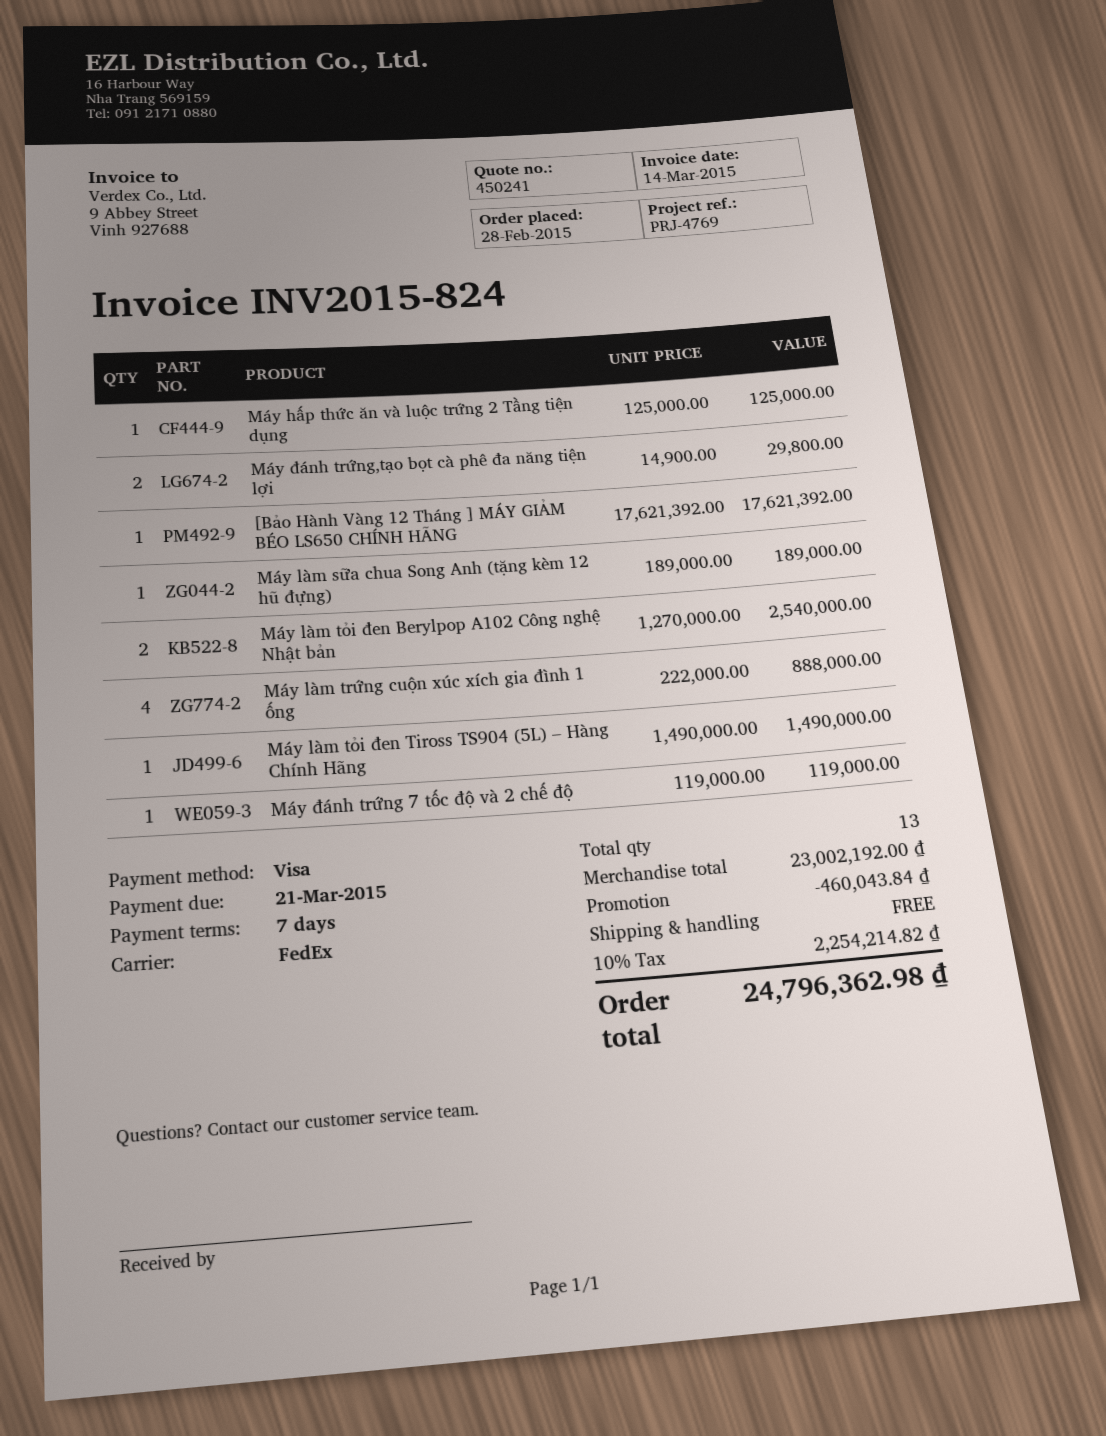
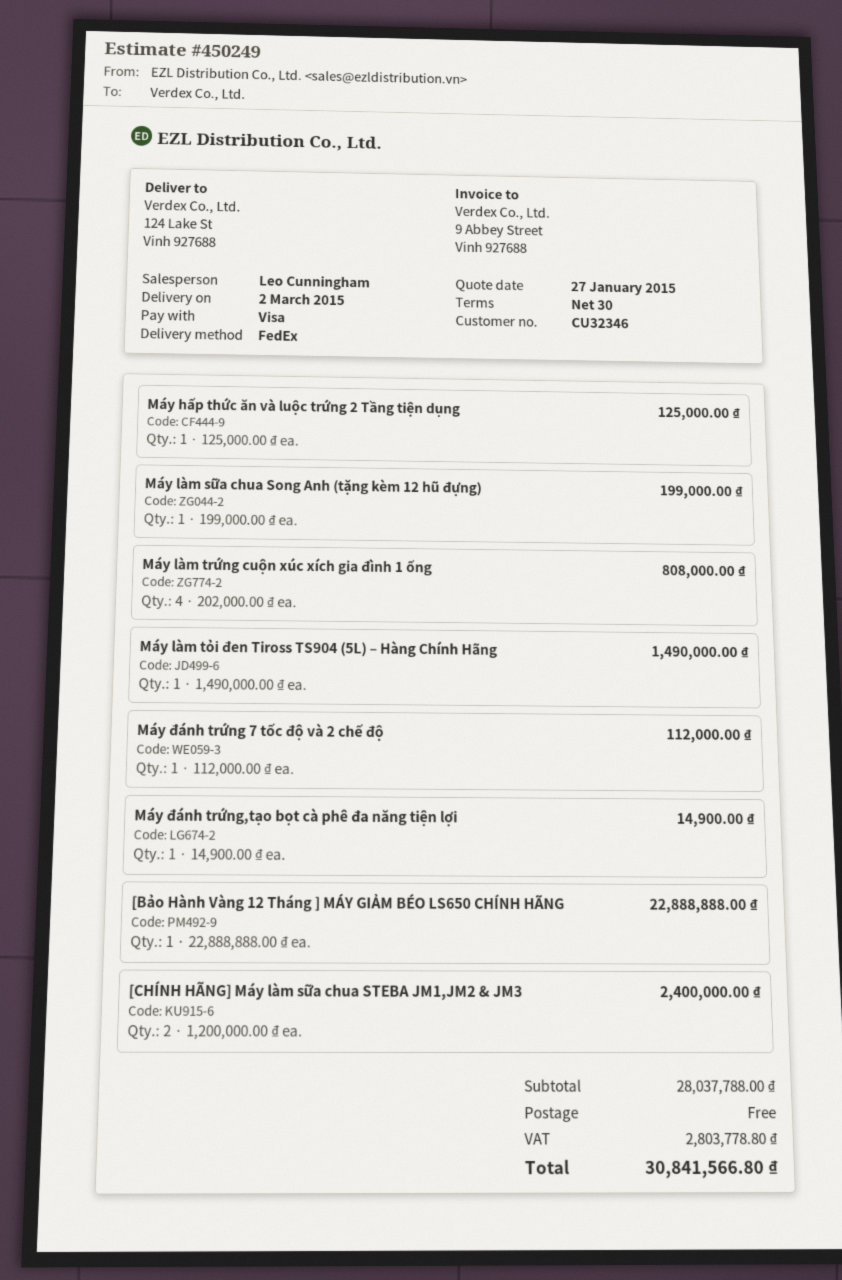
quote number: 450241 -> 450249
payment terms: 7 days -> 30 days
Máy đánh trứng,tạo bọt cà phê đa năng tiện lợi: 2 x 14900.00 = 29800.00 -> 1 x 14900.00 = 14900.00
[Bảo Hành Vàng 12 Tháng ] MÁY GIẢM BÉO LS650 CHÍNH HÃNG: 1 x 17621392.00 = 17621392.00 -> 1 x 22888888.00 = 22888888.00
Máy làm sữa chua Song Anh (tặng kèm 12 hũ đựng): 1 x 189000.00 = 189000.00 -> 1 x 199000.00 = 199000.00
Máy làm tỏi đen Berylpop A102 Công nghệ Nhật bản: 2 x 1270000.00 = 2540000.00 -> none
Máy làm trứng cuộn xúc xích gia đình 1 ống: 4 x 222000.00 = 888000.00 -> 4 x 202000.00 = 808000.00
Máy đánh trứng 7 tốc độ và 2 chế độ: 1 x 119000.00 = 119000.00 -> 1 x 112000.00 = 112000.00
[CHÍNH HÃNG] Máy làm sữa chua STEBA JM1,JM2 & JM3: none -> 2 x 1200000.00 = 2400000.00
subtotal: 23002192.00 -> 28037788.00
discount: 460043.84 -> none
tax: 2254214.82 -> 2803778.80
total: 24796362.98 -> 30841566.80

